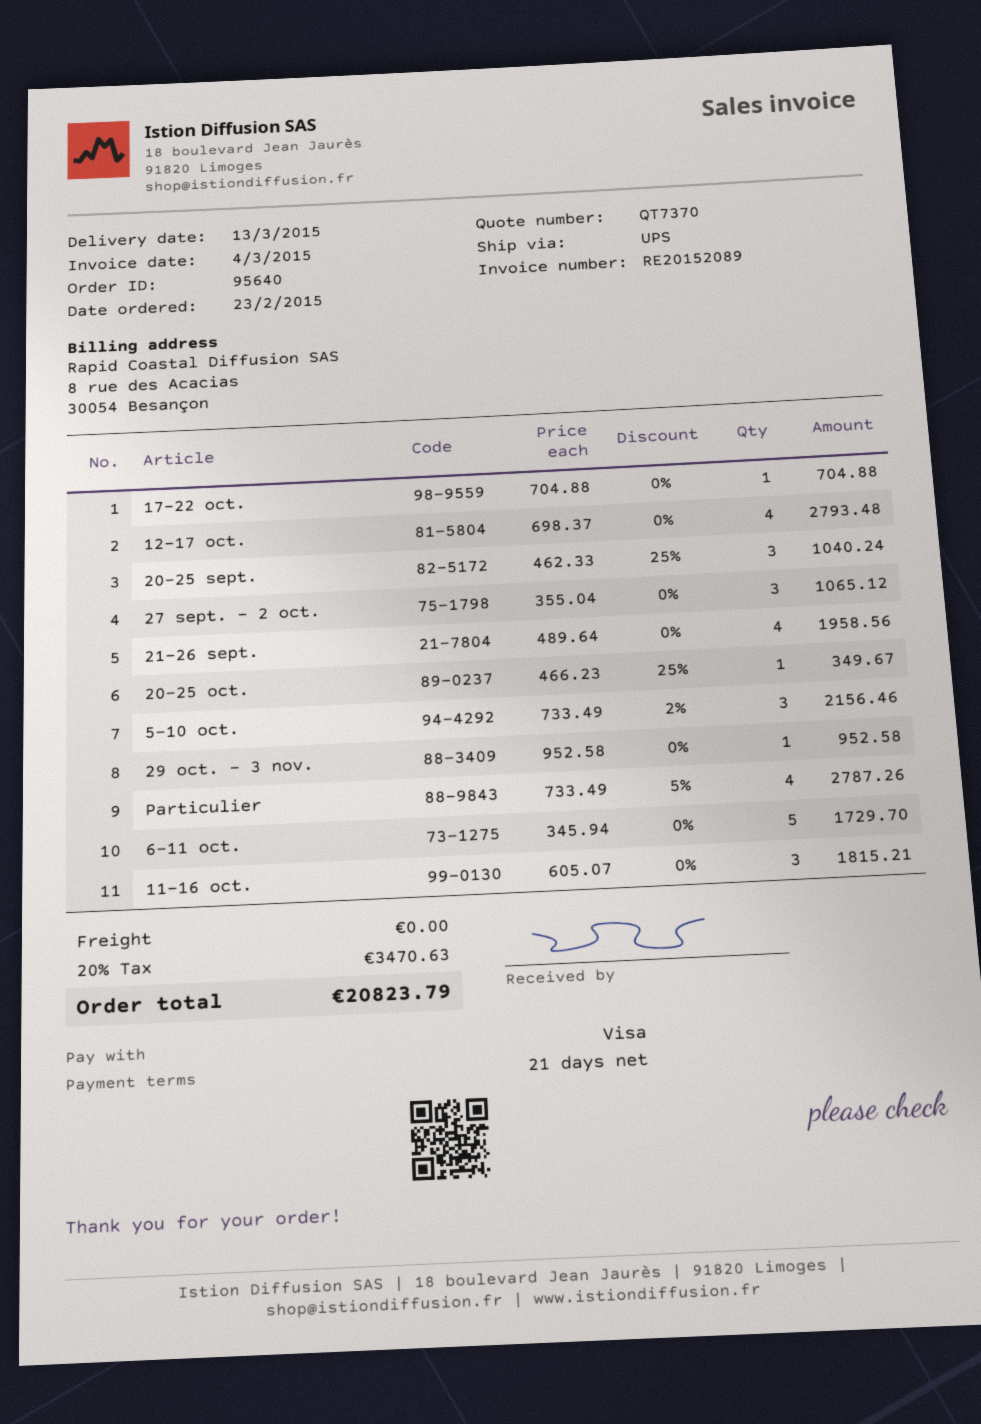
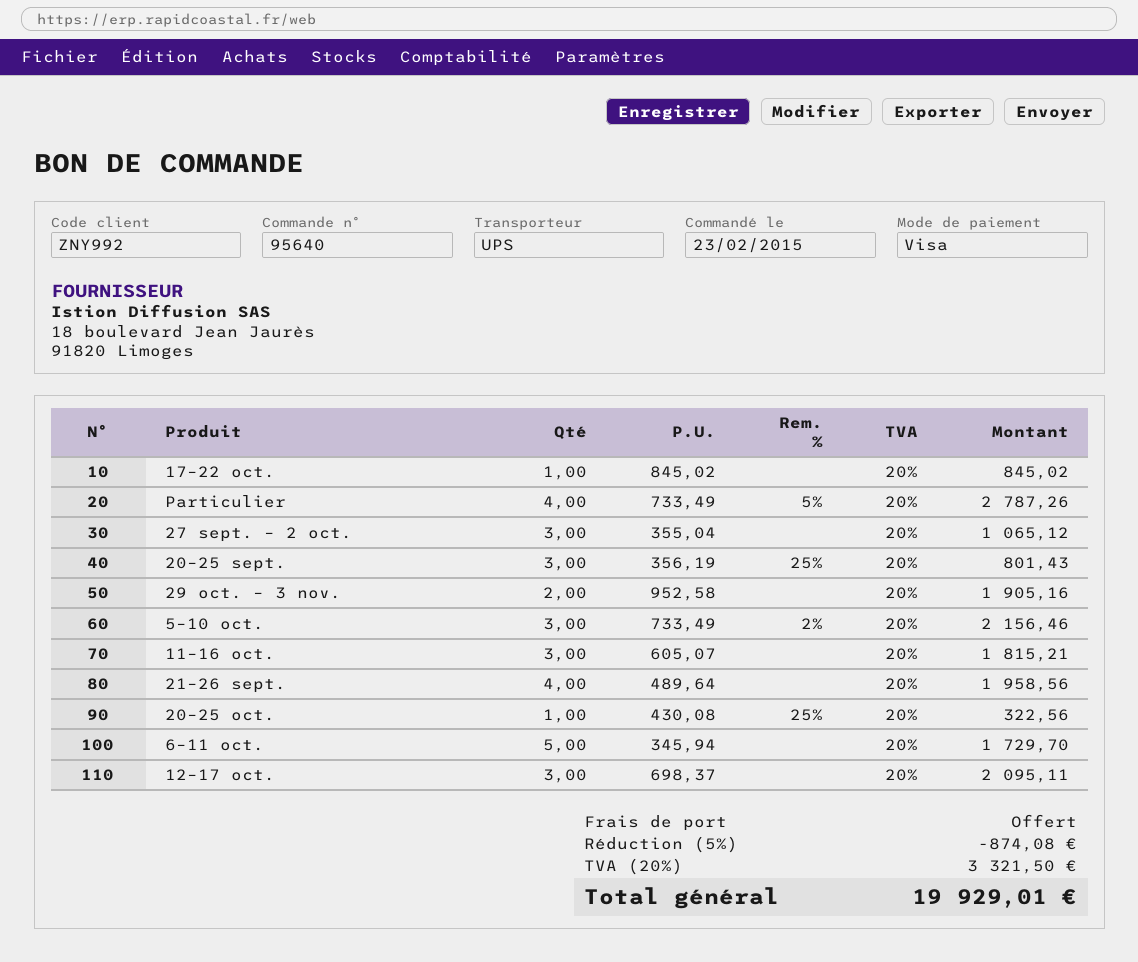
17–22 oct.: 1 x 704.88 = 704.88 -> 1 x 845.02 = 845.02
12–17 oct.: 4 x 698.37 = 2793.48 -> 3 x 698.37 = 2095.11
20–25 sept.: 3 x 462.33 - 25% = 1040.24 -> 3 x 356.19 - 25% = 801.43
20–25 oct.: 1 x 466.23 - 25% = 349.67 -> 1 x 430.08 - 25% = 322.56
29 oct. – 3 nov.: 1 x 952.58 = 952.58 -> 2 x 952.58 = 1905.16
discount: none -> 5% = 874.08
tax: 20% = 3470.63 -> 20% = 3321.50
total: 20823.79 -> 19929.01

